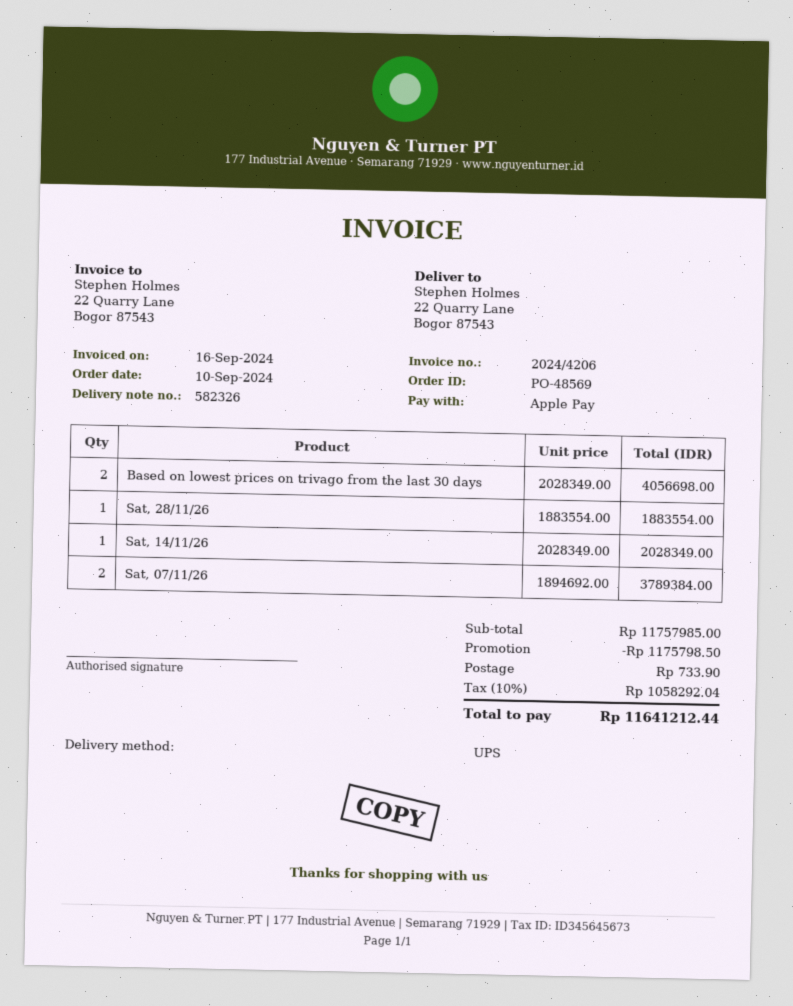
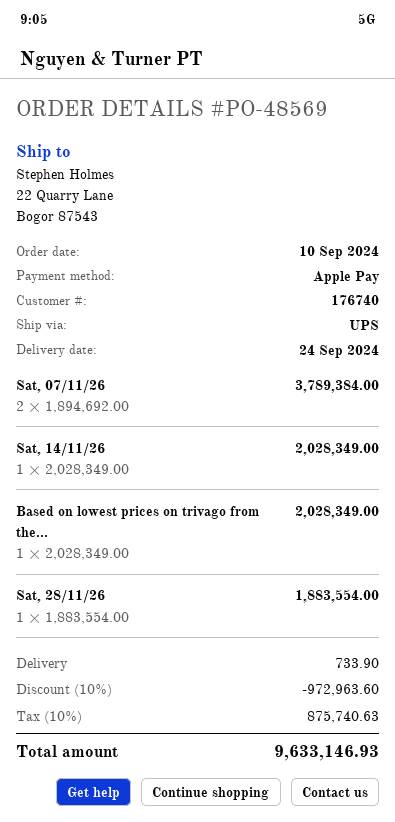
Based on lowest prices on trivago from the last 30 days: 2 x 2028349.00 = 4056698.00 -> 1 x 2028349.00 = 2028349.00
discount: 1175798.50 -> 972963.60
tax: 10% = 1058292.04 -> 10% = 875740.63
total: 11641212.44 -> 9633146.93

